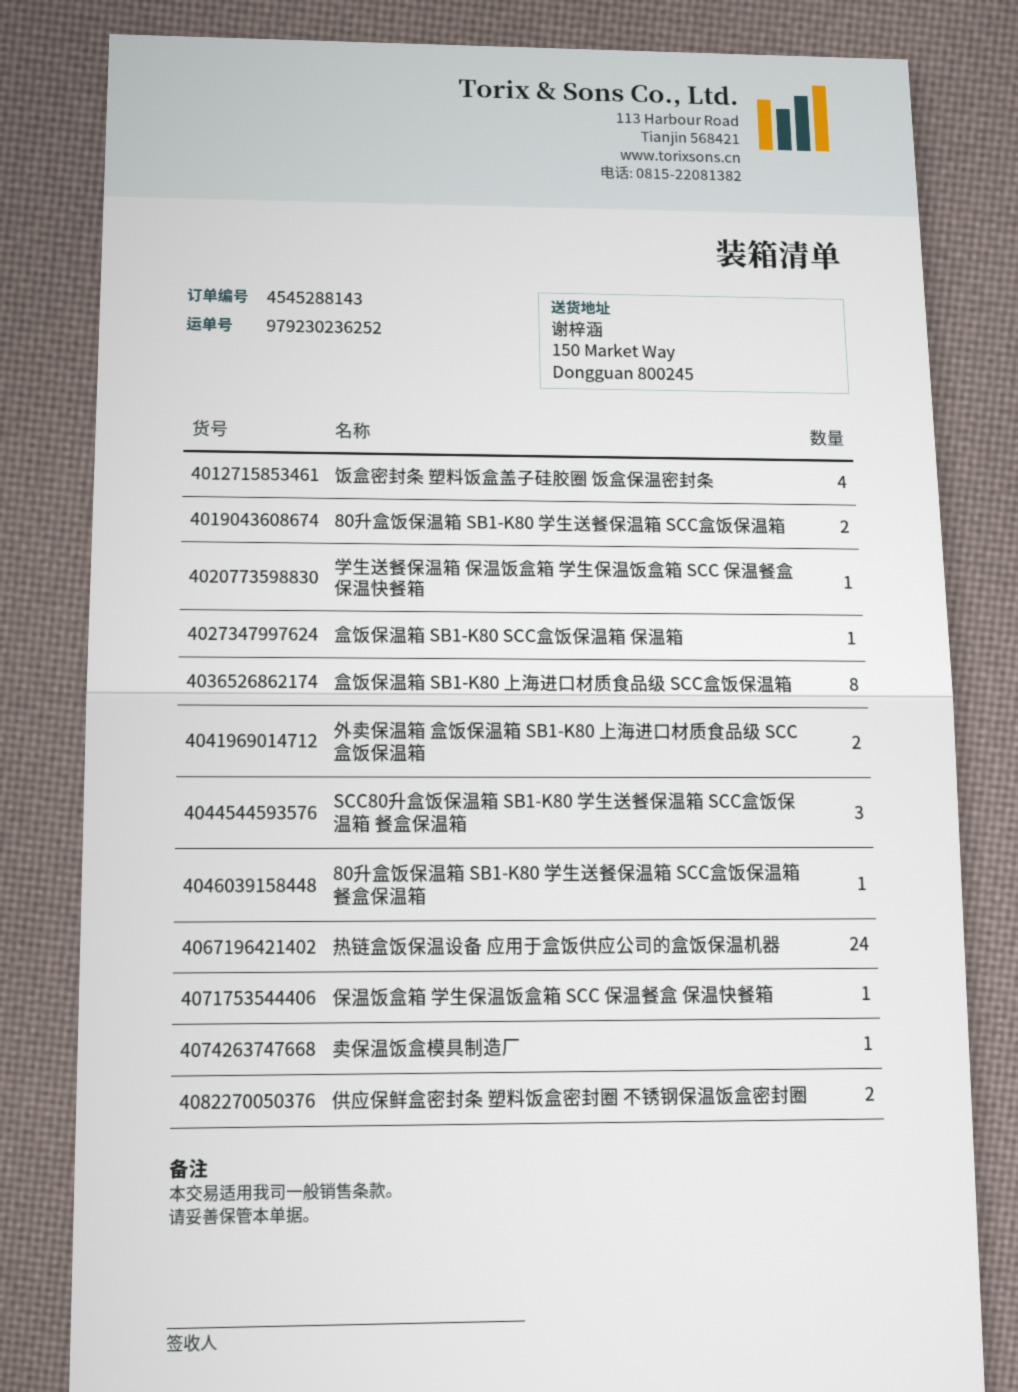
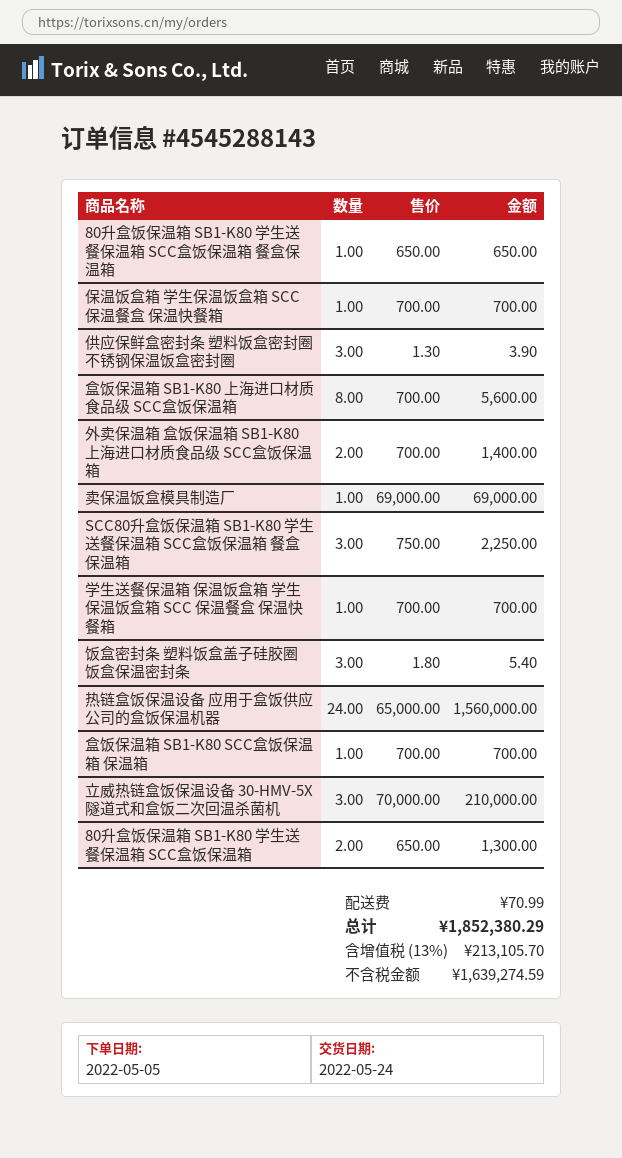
饭盒密封条 塑料饭盒盖子硅胶圈 饭盒保温密封条: 4 -> 3
供应保鲜盒密封条 塑料饭盒密封圈 不锈钢保温饭盒密封圈: 2 -> 3
立威热链盒饭保温设备 30-HMV-5X隧道式和盒饭二次回温杀菌机: none -> 3

